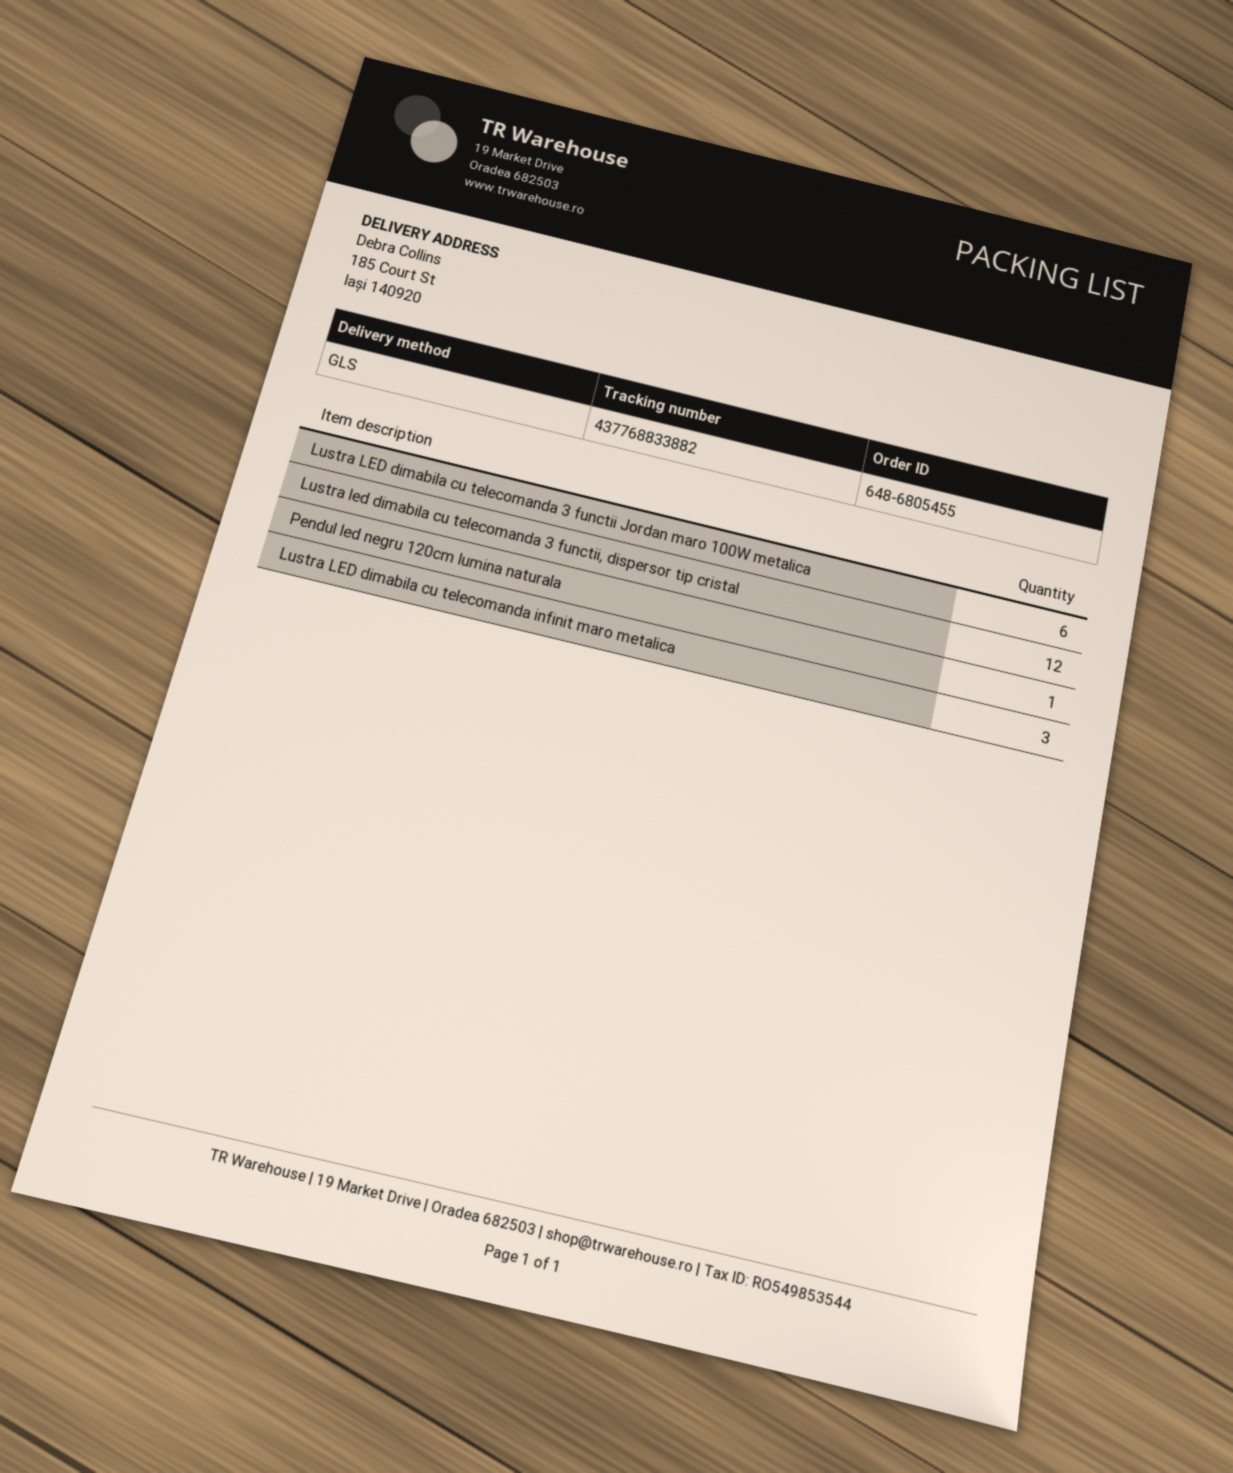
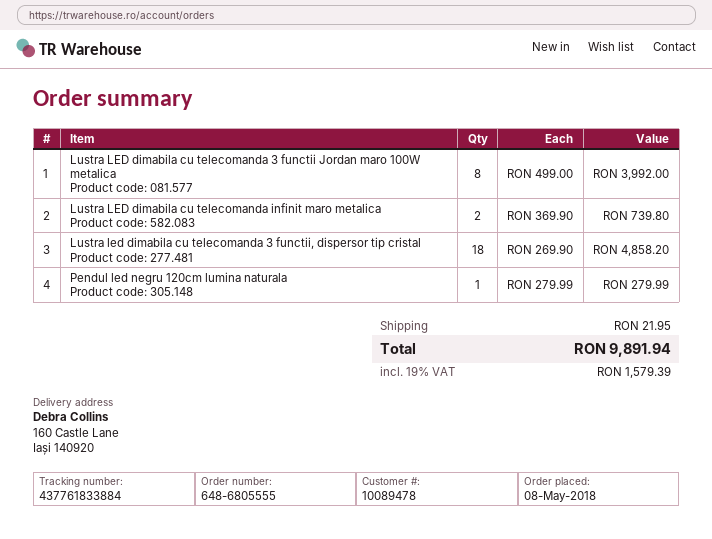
order number: 648-6805455 -> 648-6805555
tracking number: 437768833882 -> 437761833884
ship to: 185 Court St, Iași 140920 -> 160 Castle Lane, Iași 140920
Lustra LED dimabila cu telecomanda 3 functii Jordan maro 100W metalica: 6 -> 8
Lustra led dimabila cu telecomanda 3 functii, dispersor tip cristal: 12 -> 18
Lustra LED dimabila cu telecomanda infinit maro metalica: 3 -> 2

